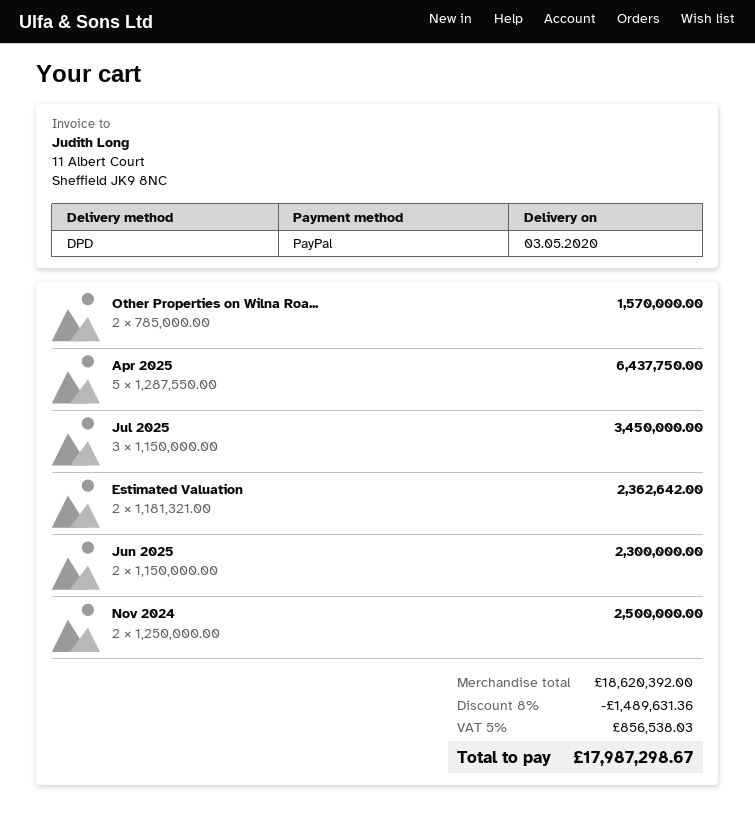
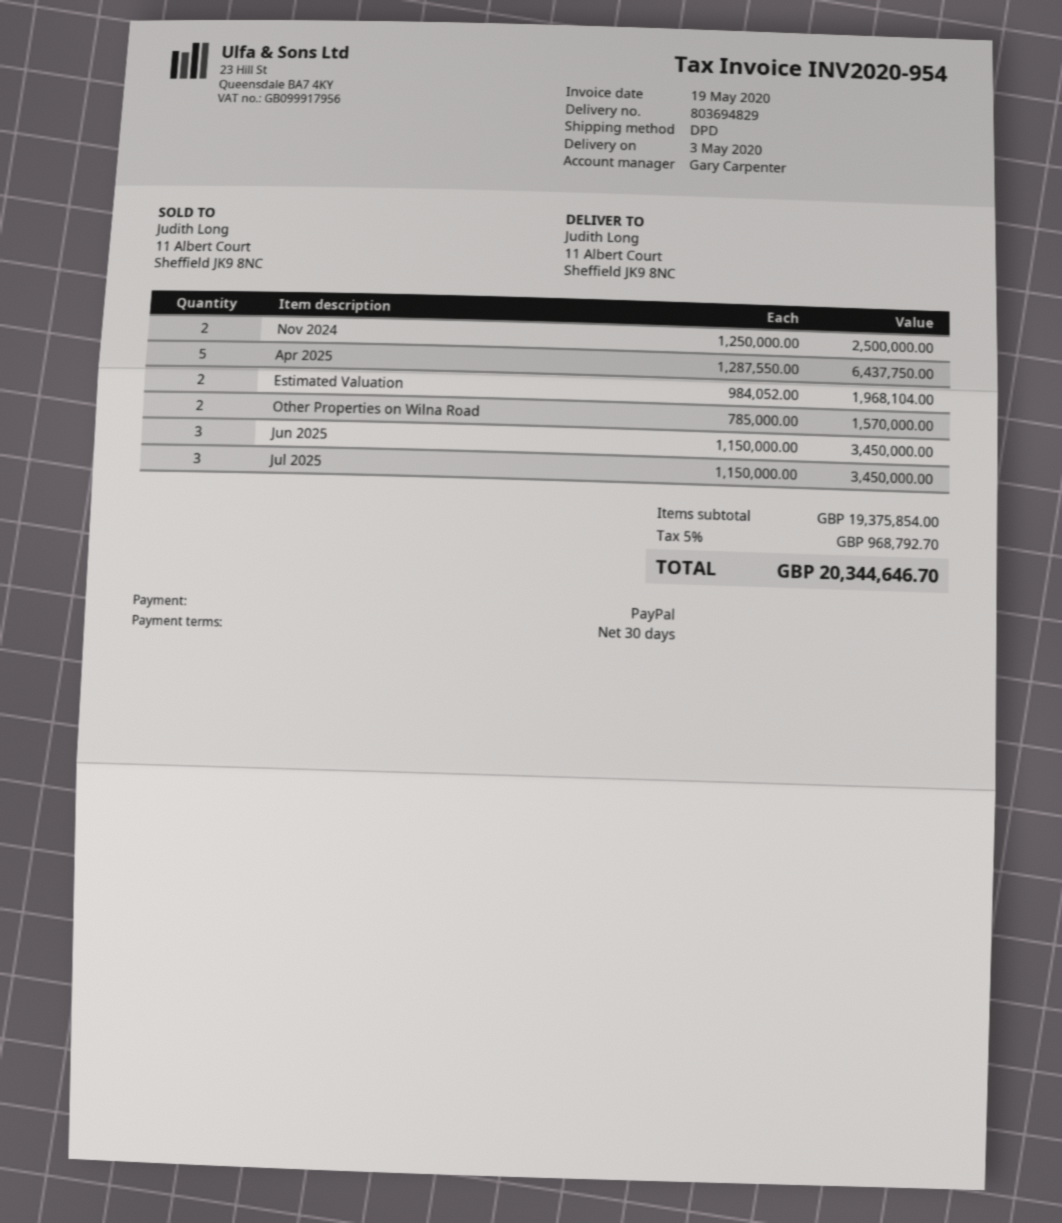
Estimated Valuation: 2 x 1181321.00 = 2362642.00 -> 2 x 984052.00 = 1968104.00
Jun 2025: 2 x 1150000.00 = 2300000.00 -> 3 x 1150000.00 = 3450000.00
subtotal: 18620392.00 -> 19375854.00
discount: 8% = 1489631.36 -> none
tax: 5% = 856538.03 -> 5% = 968792.70
total: 17987298.67 -> 20344646.70

